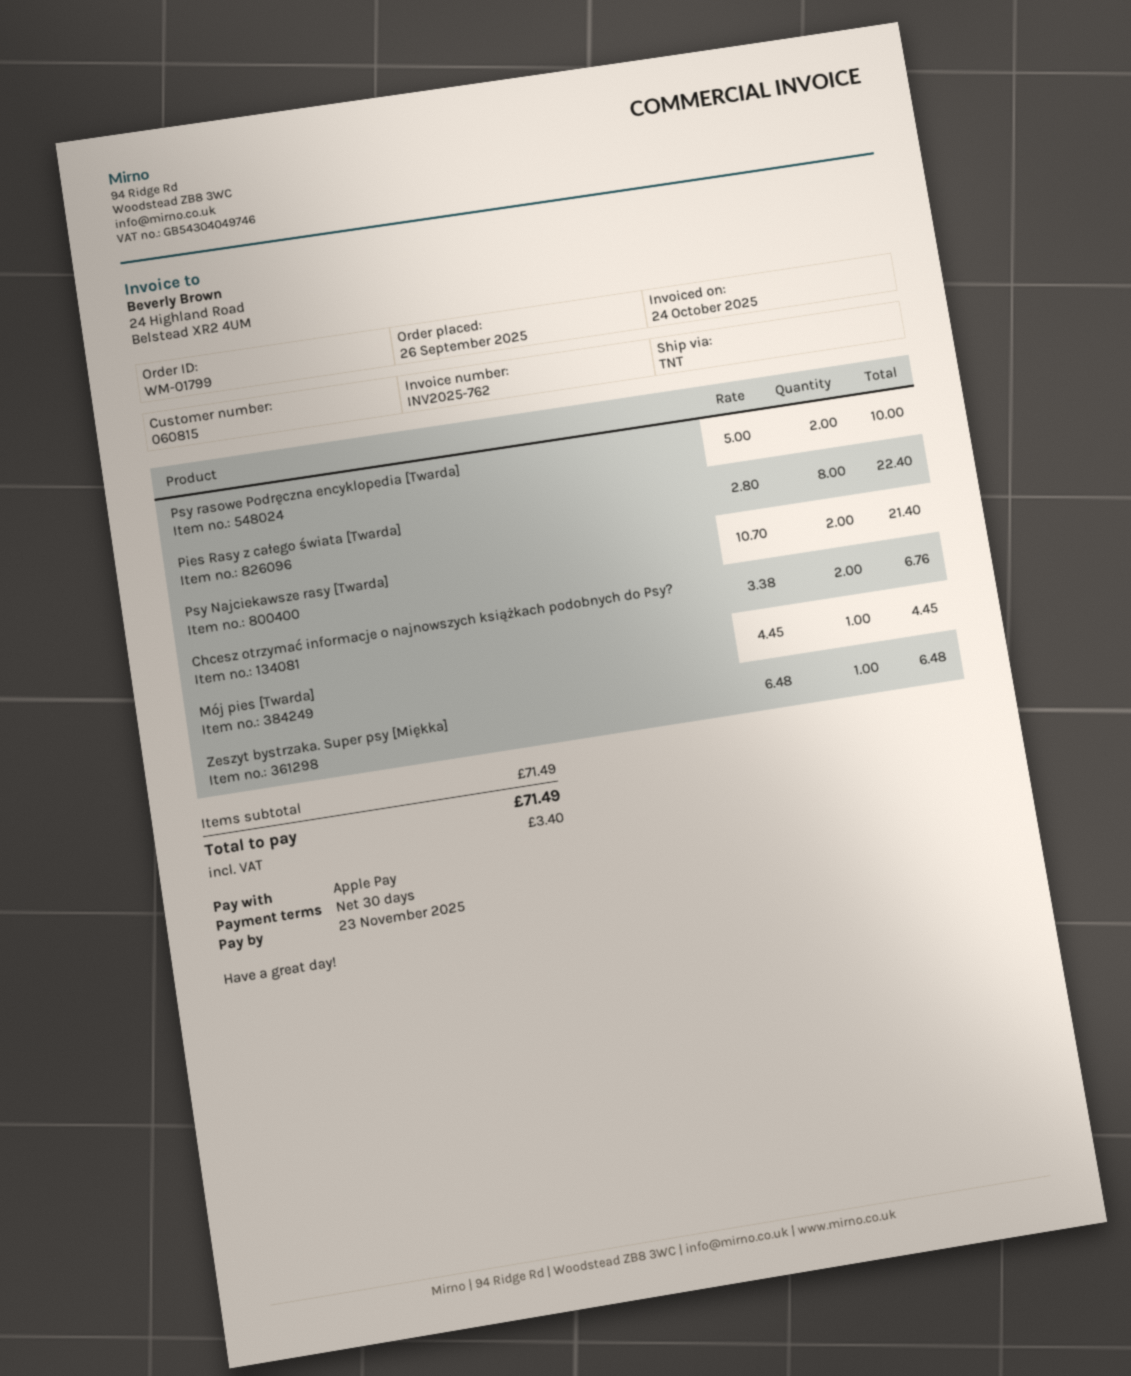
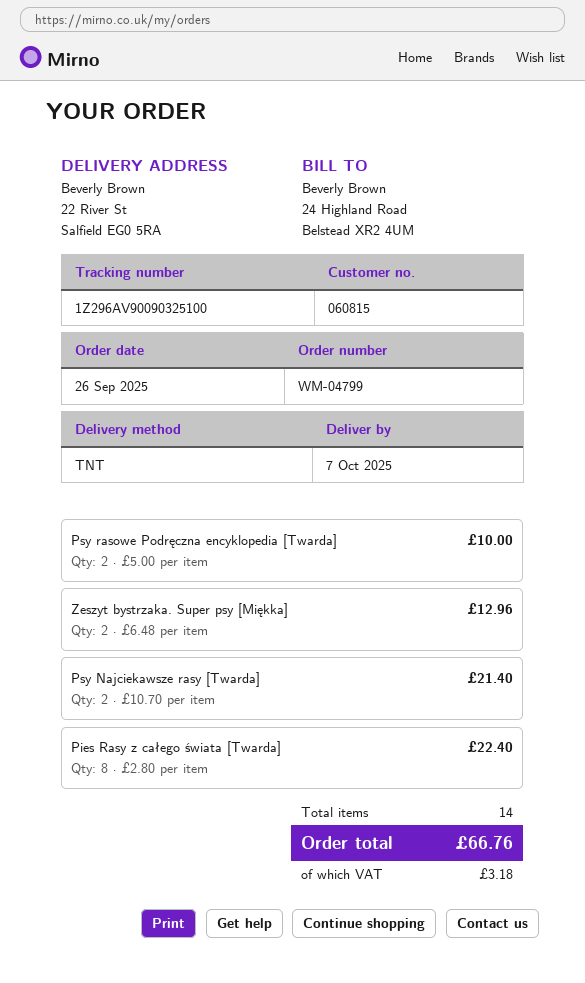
order number: WM-01799 -> WM-04799
Chcesz otrzymać informacje o najnowszych książkach podobnych do Psy?: 2 x 3.38 = 6.76 -> none
Mój pies [Twarda]: 1 x 4.45 = 4.45 -> none
Zeszyt bystrzaka. Super psy [Miękka]: 1 x 6.48 = 6.48 -> 2 x 6.48 = 12.96
tax: 3.40 -> 3.18
total: 71.49 -> 66.76

